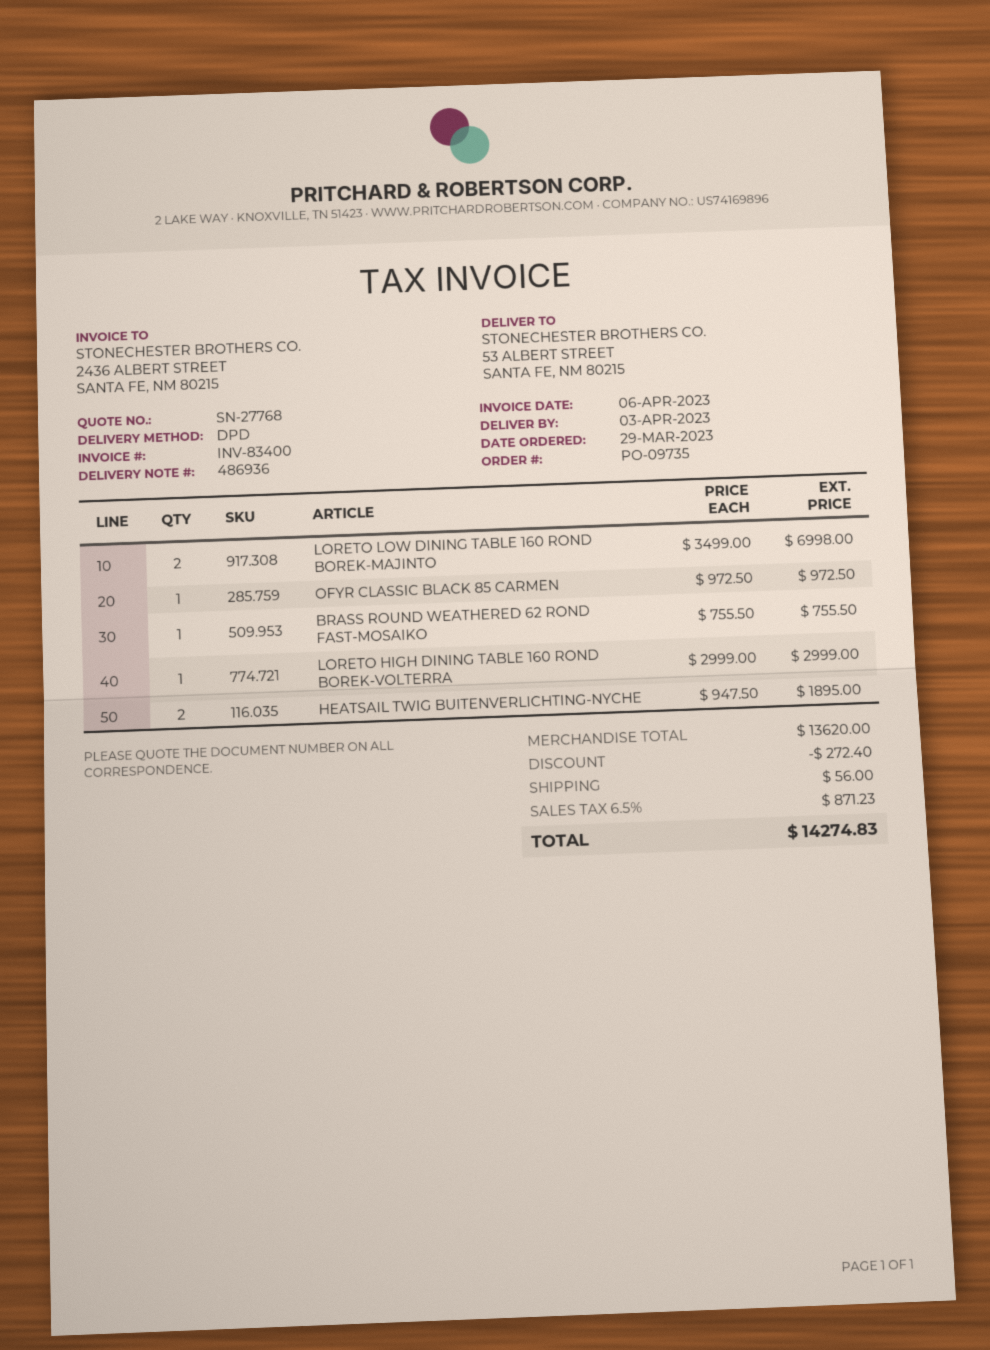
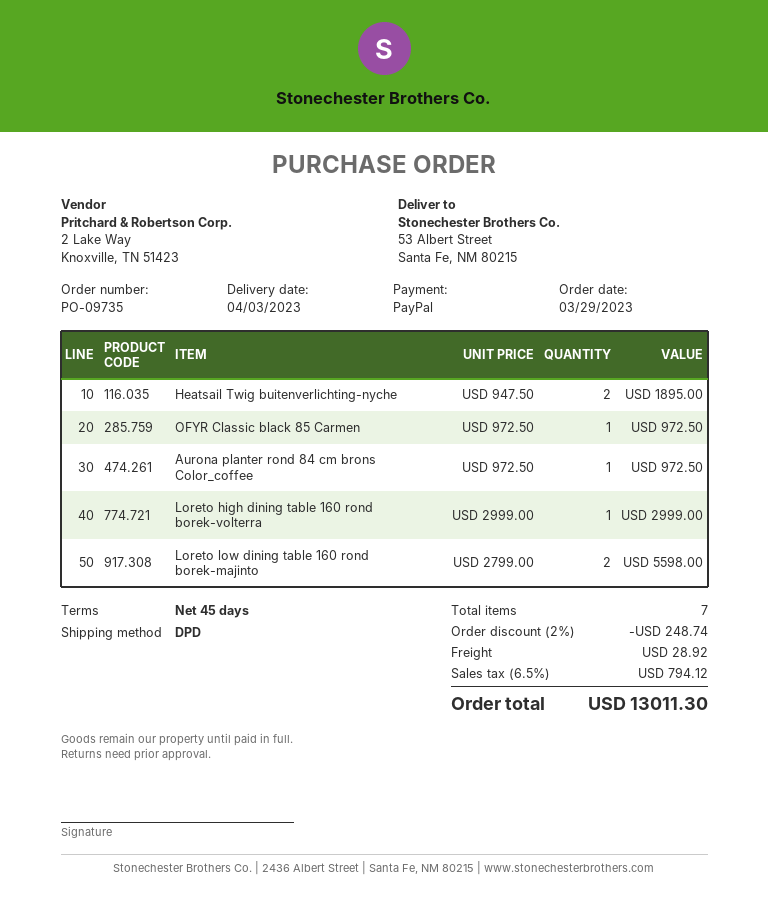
LORETO LOW DINING TABLE 160 ROND BOREK-MAJINTO: 2 x 3499.00 = 6998.00 -> 2 x 2799.00 = 5598.00
BRASS ROUND WEATHERED 62 ROND FAST-MOSAIKO: 1 x 755.50 = 755.50 -> none
Aurona planter rond 84 cm brons Color_coffee: none -> 1 x 972.50 = 972.50
discount: 272.40 -> 248.74
shipping: 56.00 -> 28.92
tax: 6.5% = 871.23 -> 6.5% = 794.12
total: 14274.83 -> 13011.30

